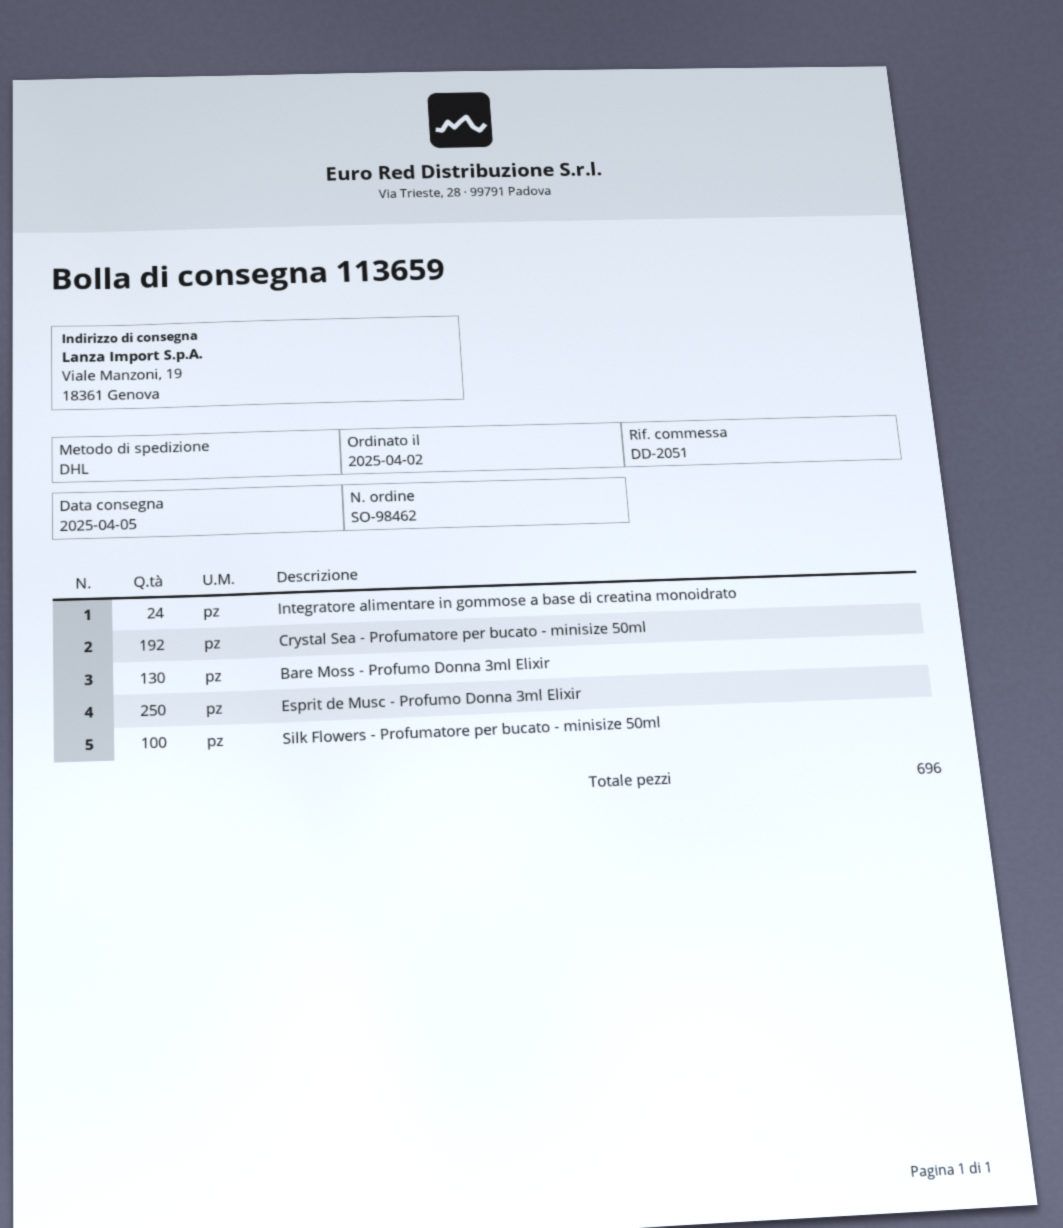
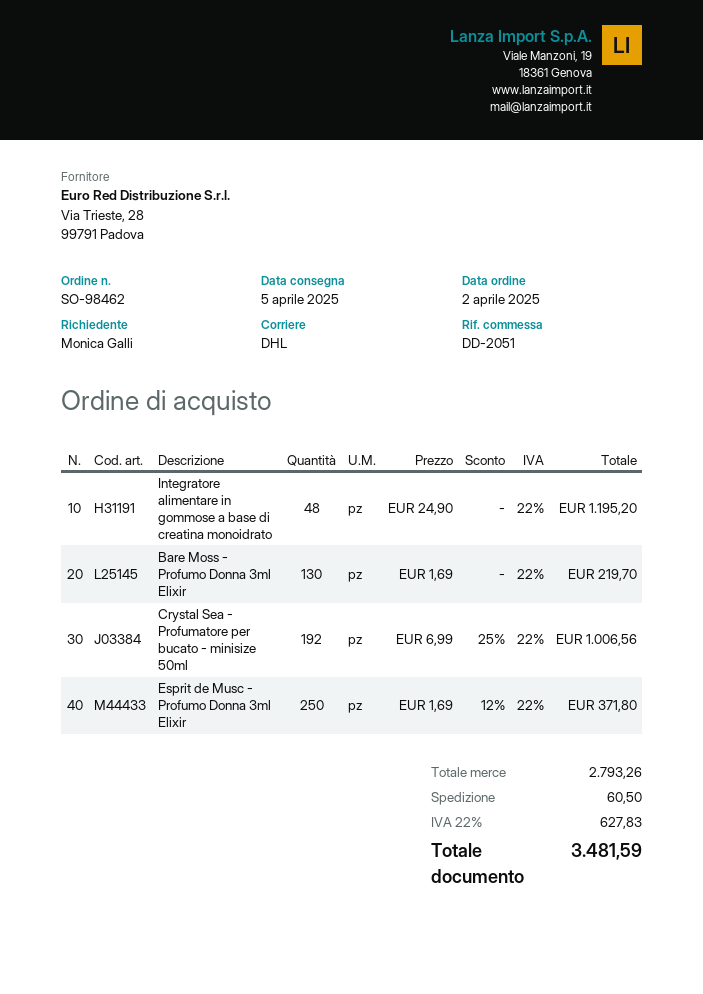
Integratore alimentare in gommose a base di creatina monoidrato: 24 -> 48
Silk Flowers - Profumatore per bucato - minisize 50ml: 100 -> none

